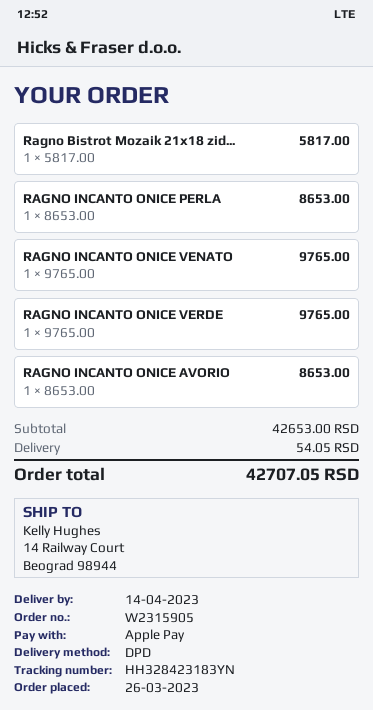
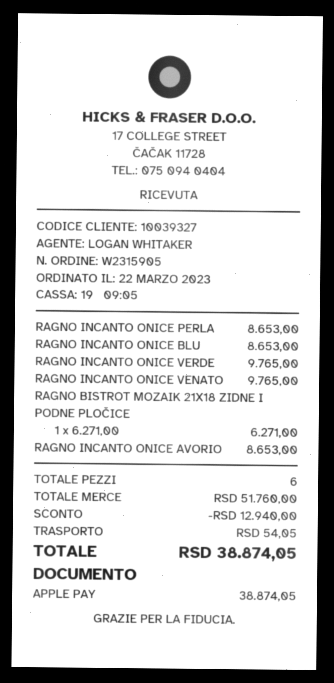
order date: 2023-03-26 -> 2023-03-22
Ragno Bistrot Mozaik 21x18 zid...: 1 x 5817.00 = 5817.00 -> 1 x 6271.00 = 6271.00
RAGNO INCANTO ONICE BLU: none -> 1 x 8653.00 = 8653.00
subtotal: 42653.00 -> 51760.00
discount: none -> 12940.00
total: 42707.05 -> 38874.05

